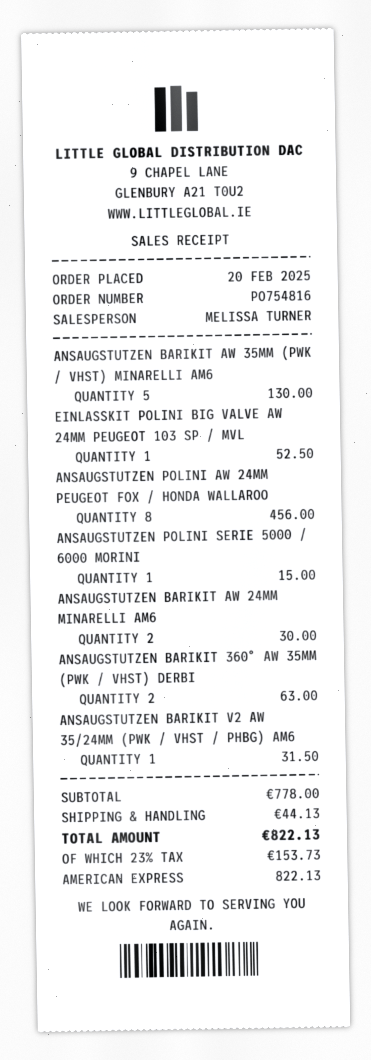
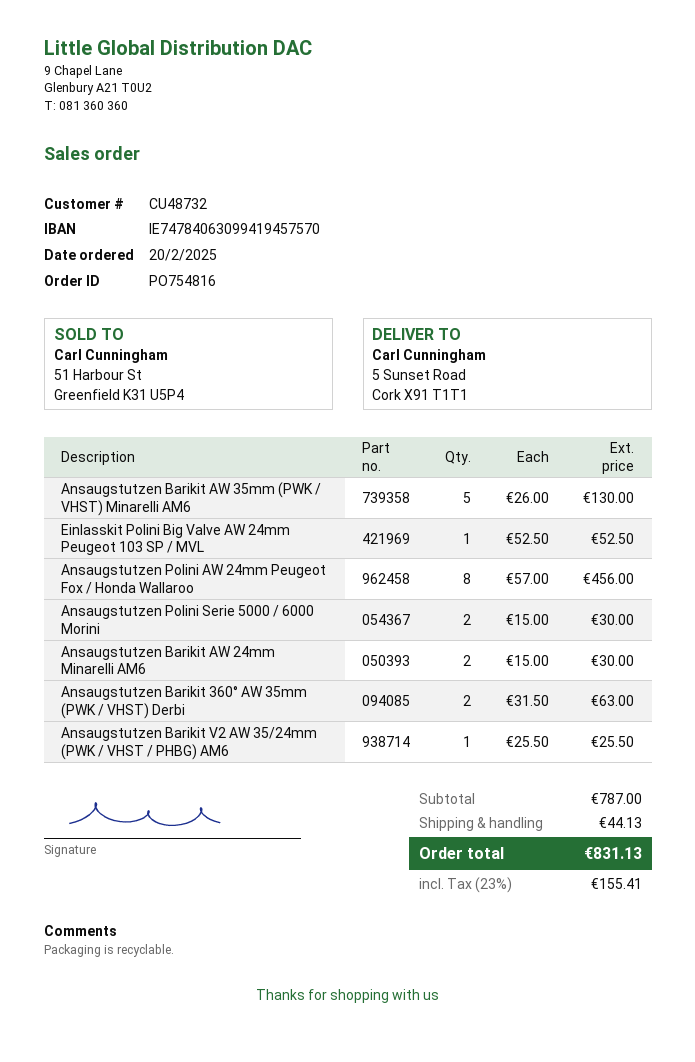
ANSAUGSTUTZEN POLINI SERIE 5000 / 6000 MORINI: 1 for 15.00 -> 2 for 30.00
ANSAUGSTUTZEN BARIKIT V2 AW 35/24MM (PWK / VHST / PHBG) AM6: 1 for 31.50 -> 1 for 25.50
subtotal: 778.00 -> 787.00
tax: 23% = 153.73 -> 23% = 155.41
total: 822.13 -> 831.13

